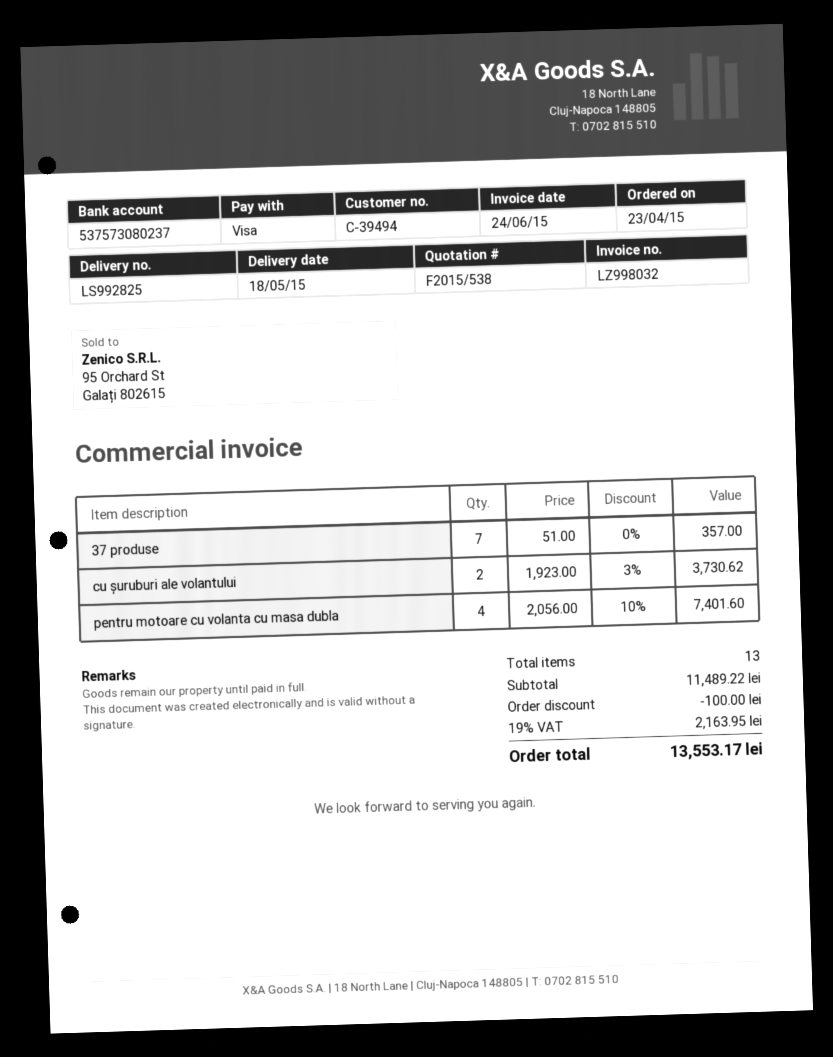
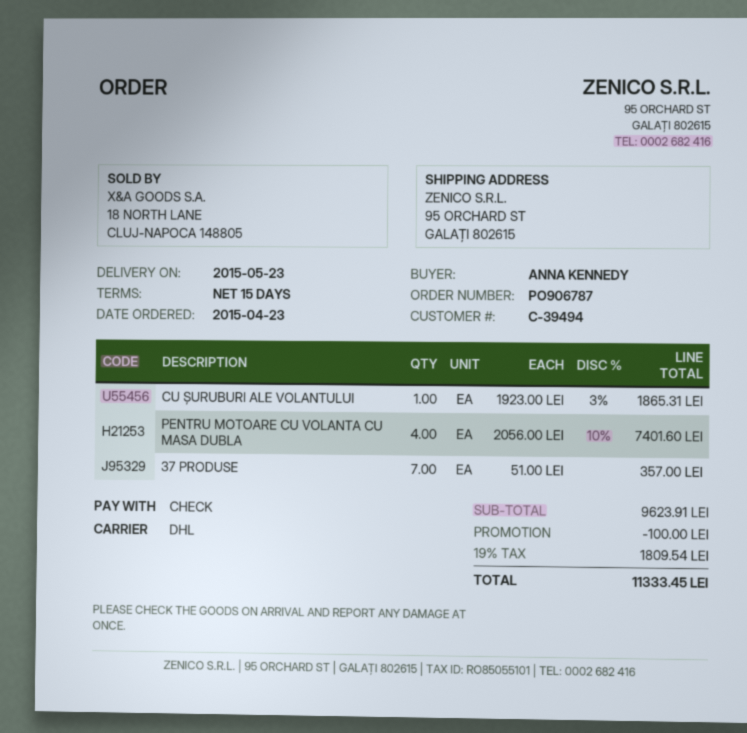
delivery date: 2015-05-18 -> 2015-05-23
payment method: Visa -> cheque
cu șuruburi ale volantului: 2 x 1923.00 - 3% = 3730.62 -> 1 x 1923.00 - 3% = 1865.31
subtotal: 11489.22 -> 9623.91
tax: 19% = 2163.95 -> 19% = 1809.54
total: 13553.17 -> 11333.45

